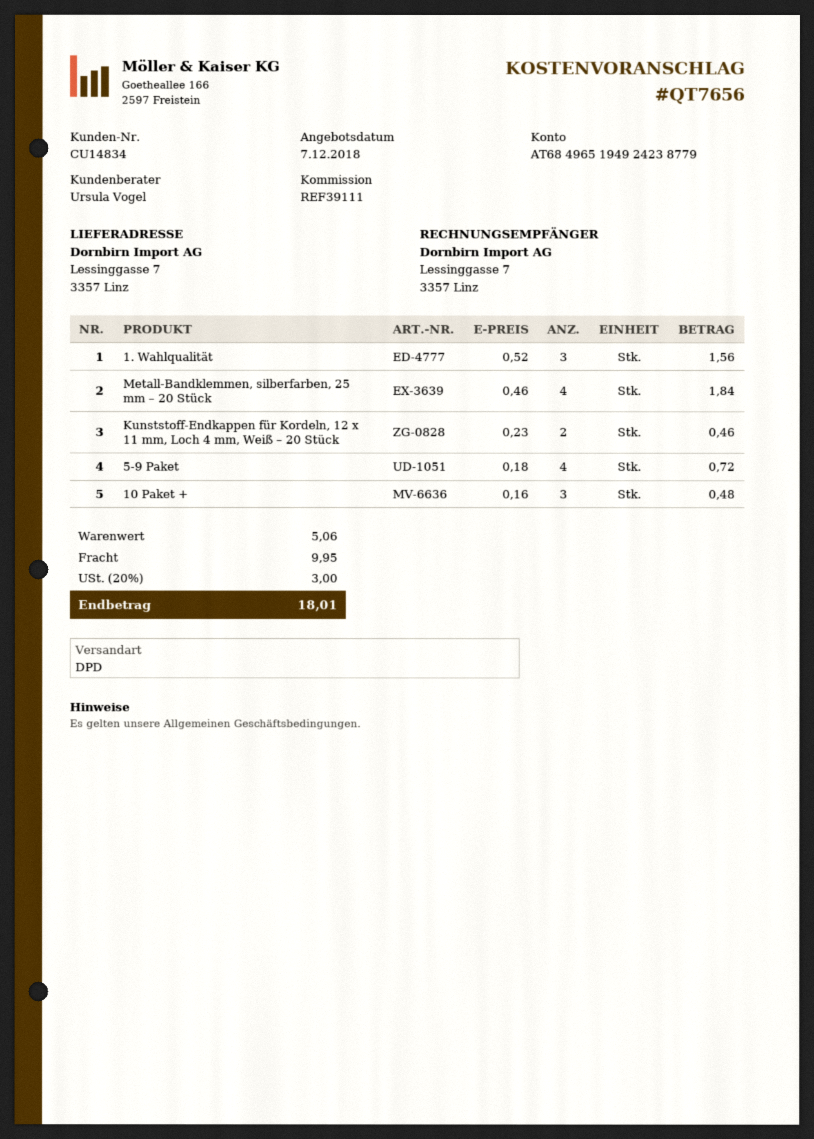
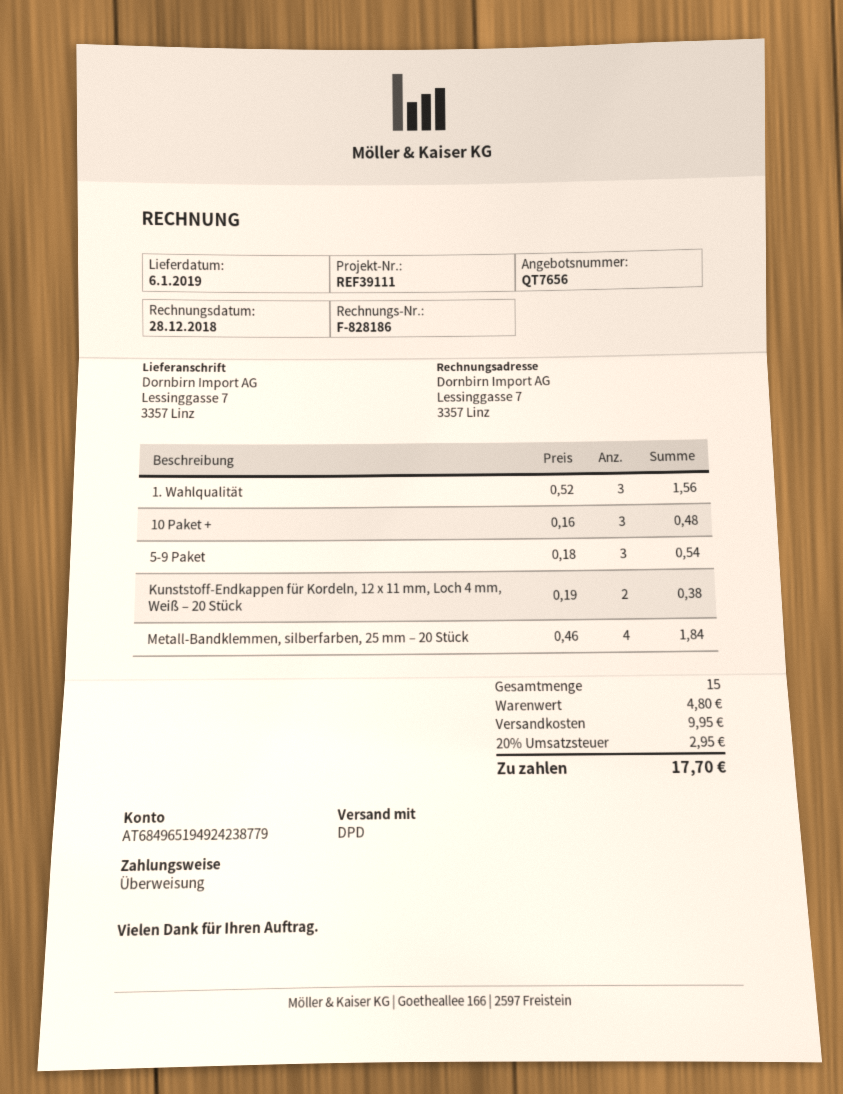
Kunststoff-Endkappen für Kordeln, 12 x 11 mm, Loch 4 mm, Weiß – 20 Stück: 2 x 0.23 = 0.46 -> 2 x 0.19 = 0.38
5-9 Paket: 4 x 0.18 = 0.72 -> 3 x 0.18 = 0.54
subtotal: 5.06 -> 4.80
tax: 20% = 3.00 -> 20% = 2.95
total: 18.01 -> 17.70

